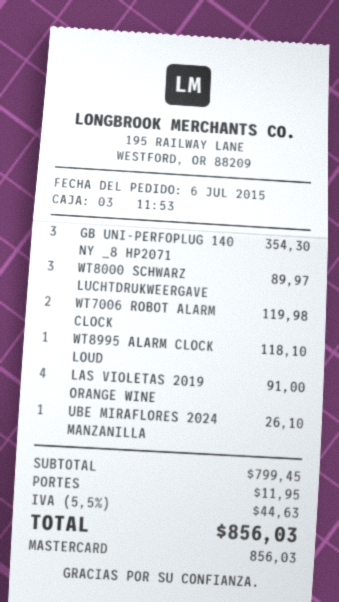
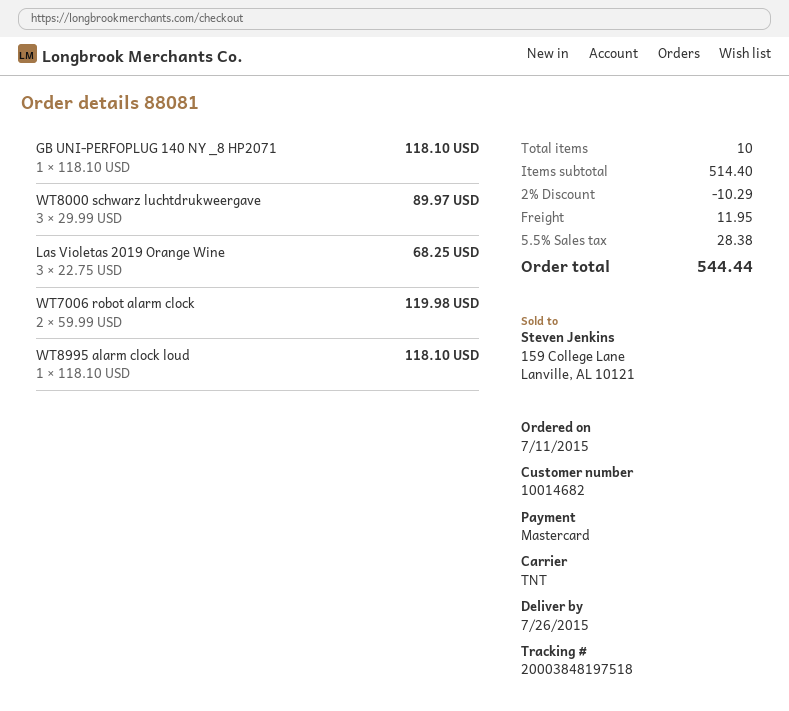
order date: 2015-07-06 -> 2015-07-11
GB UNI-PERFOPLUG 140 NY _8 HP2071: 3 for 354.30 -> 1 for 118.10
LAS VIOLETAS 2019 ORANGE WINE: 4 for 91.00 -> 3 for 68.25
UBE MIRAFLORES 2024 MANZANILLA: 1 for 26.10 -> none
subtotal: 799.45 -> 514.40
discount: none -> 2% = 10.29
tax: 5.5% = 44.63 -> 5.5% = 28.38
total: 856.03 -> 544.44

